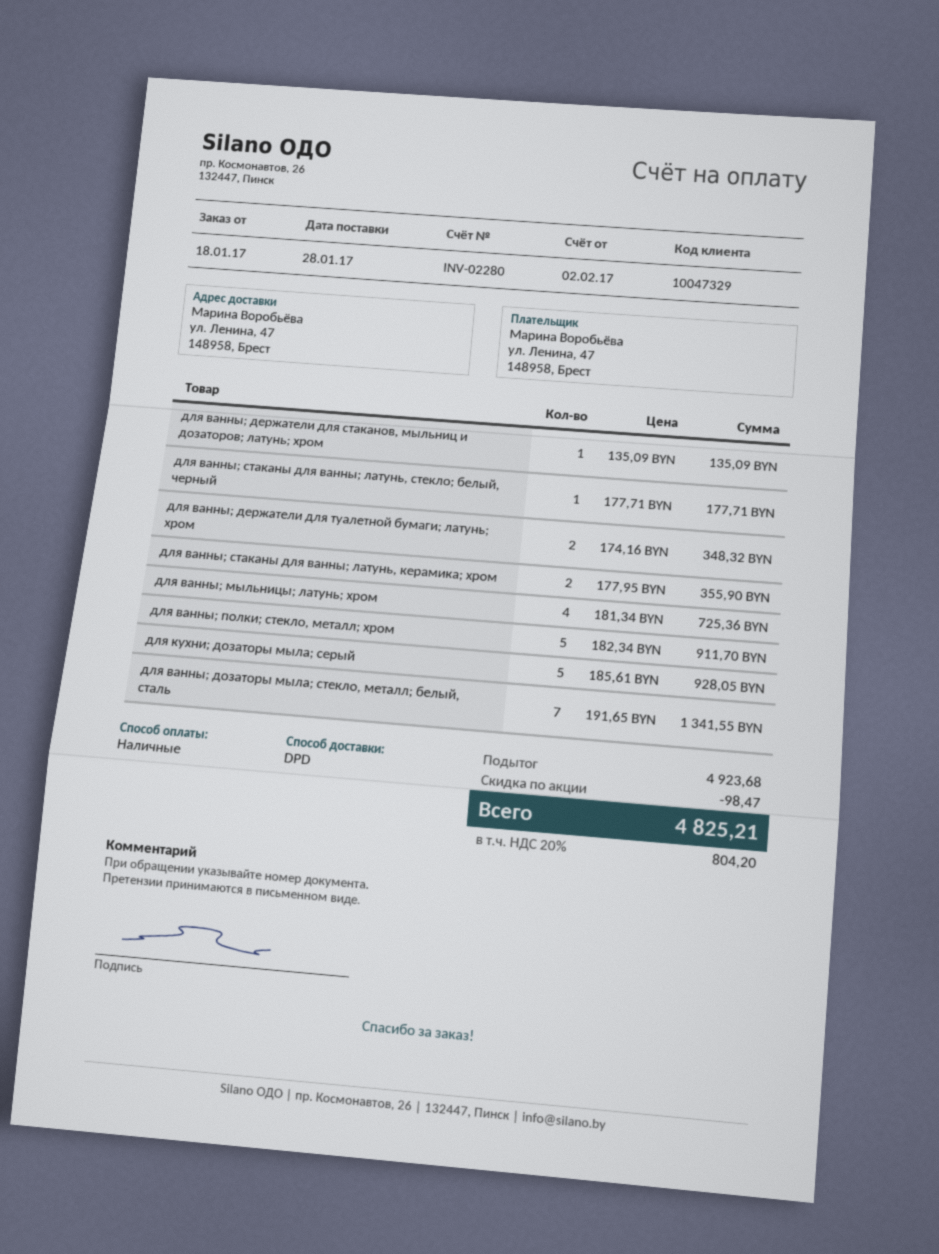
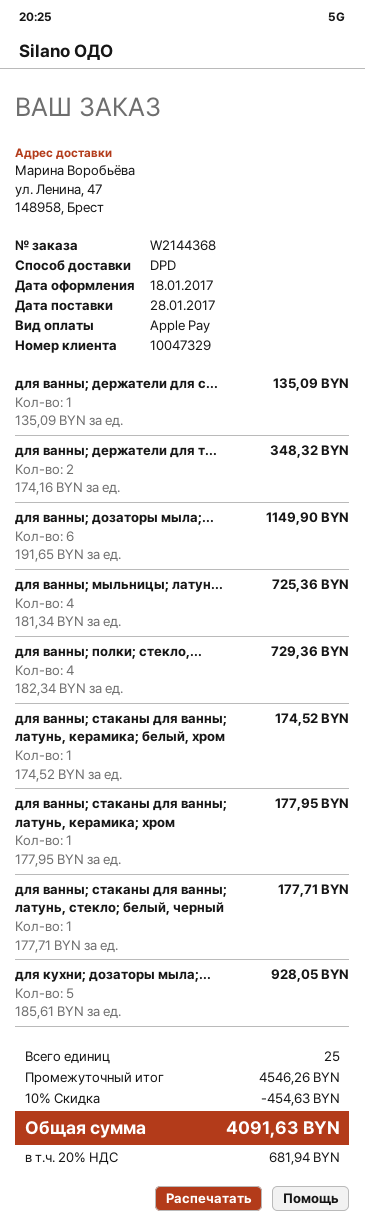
payment method: cash -> Apple Pay
для ванны; стаканы для ванны; латунь, керамика; хром: 2 x 177.95 = 355.90 -> 1 x 177.95 = 177.95
для ванны; полки; стекло, металл; хром: 5 x 182.34 = 911.70 -> 4 x 182.34 = 729.36
для ванны; дозаторы мыла; стекло, металл; белый, сталь: 7 x 191.65 = 1341.55 -> 6 x 191.65 = 1149.90
для ванны; стаканы для ванны; латунь, керамика; белый, хром: none -> 1 x 174.52 = 174.52
subtotal: 4923.68 -> 4546.26
discount: 98.47 -> 454.63
tax: 20% = 804.20 -> 20% = 681.94
total: 4825.21 -> 4091.63

